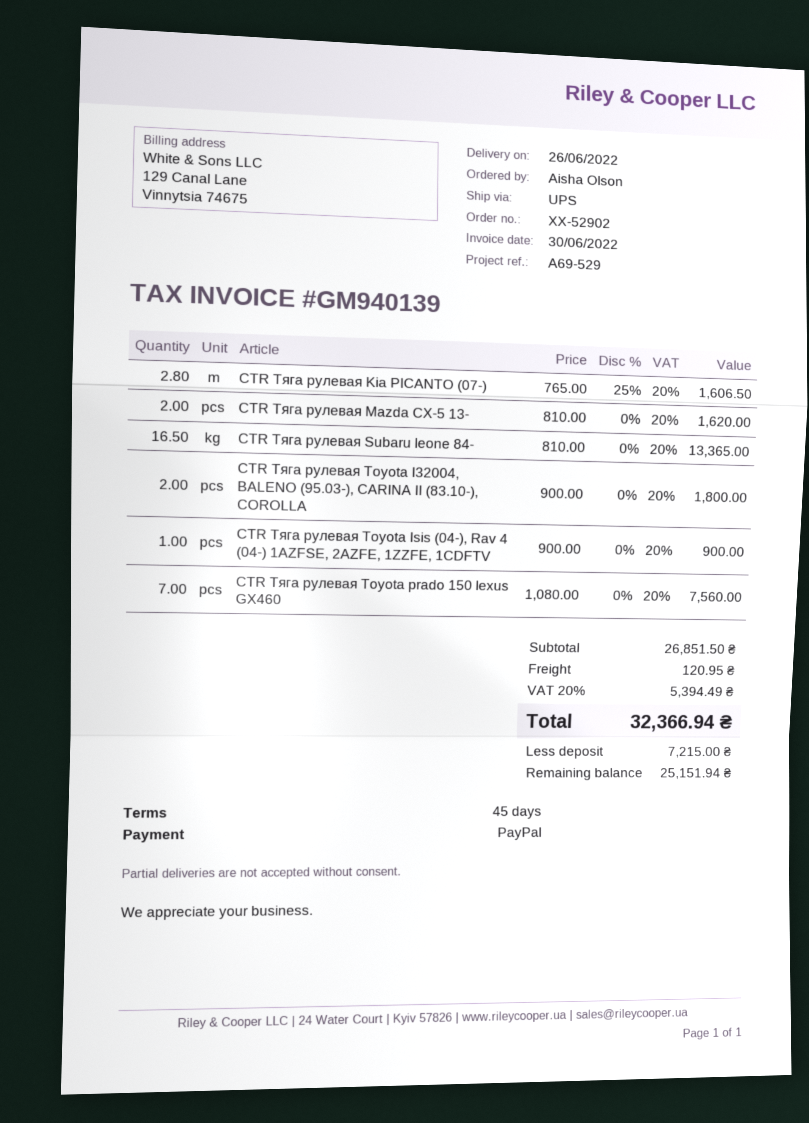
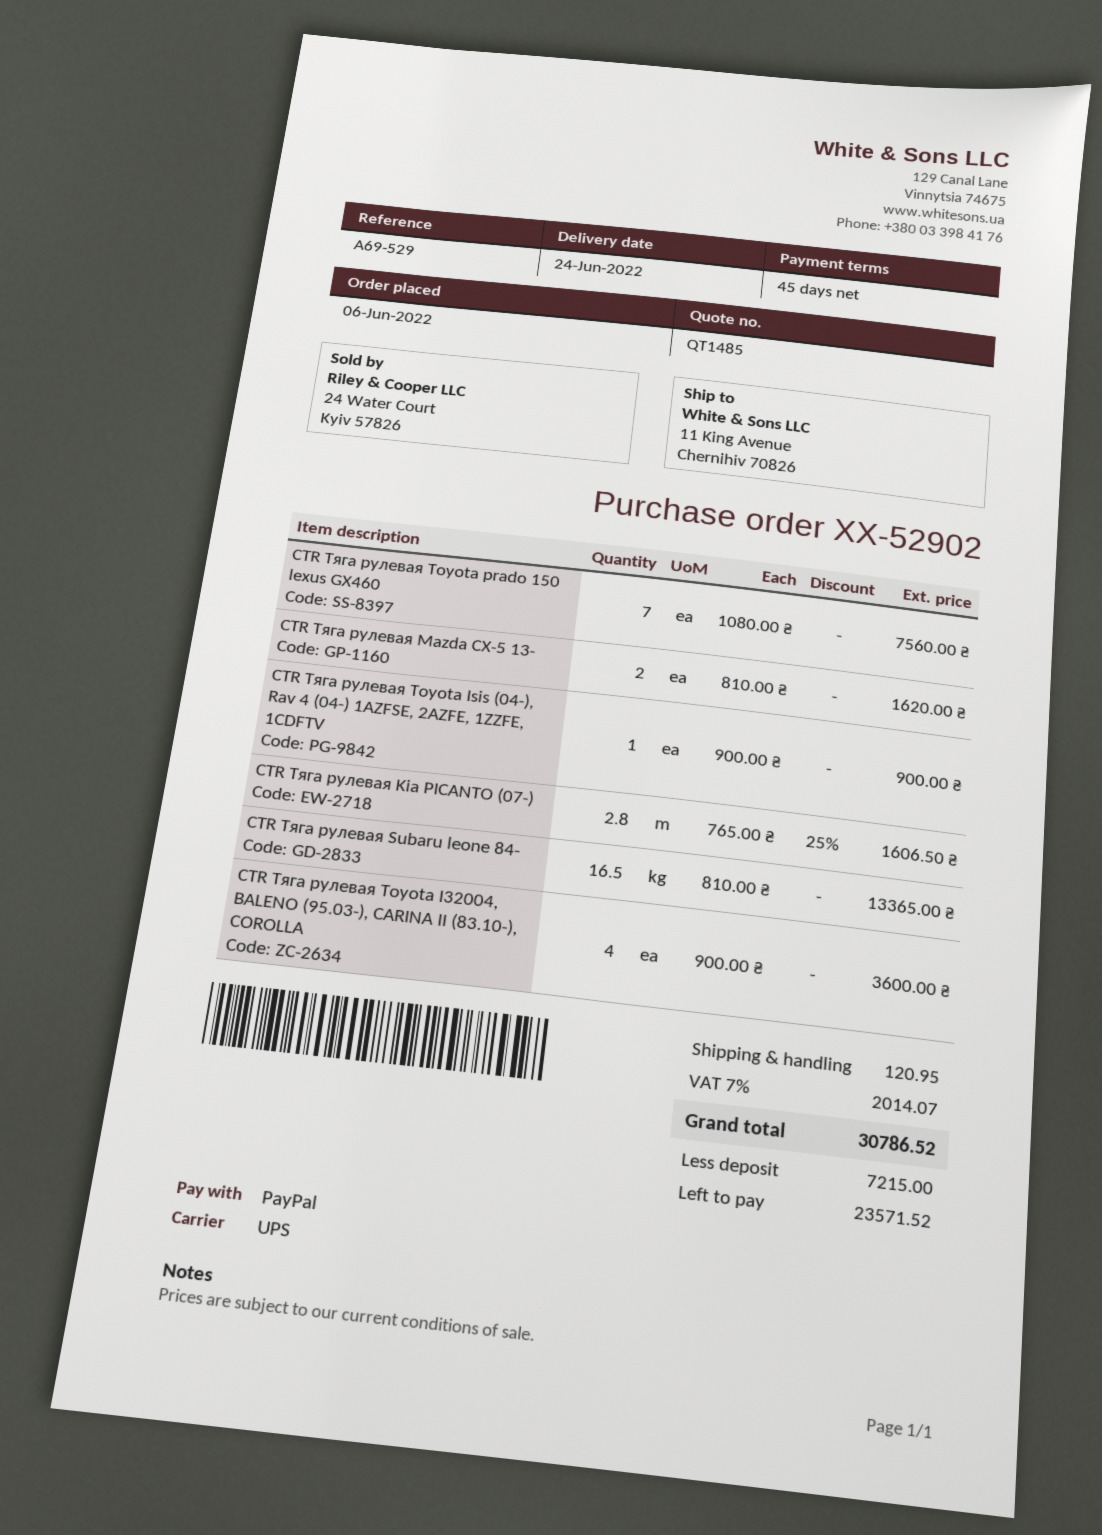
delivery date: 2022-06-26 -> 2022-06-24
CTR Тяга рулевая Toyota I32004, BALENO (95.03-), CARINA II (83.10-), COROLLA: 2 x 900.00 = 1800.00 -> 4 x 900.00 = 3600.00
tax: 20% = 5394.49 -> 7% = 2014.07
total: 32366.94 -> 30786.52
balance: 25151.94 -> 23571.52

